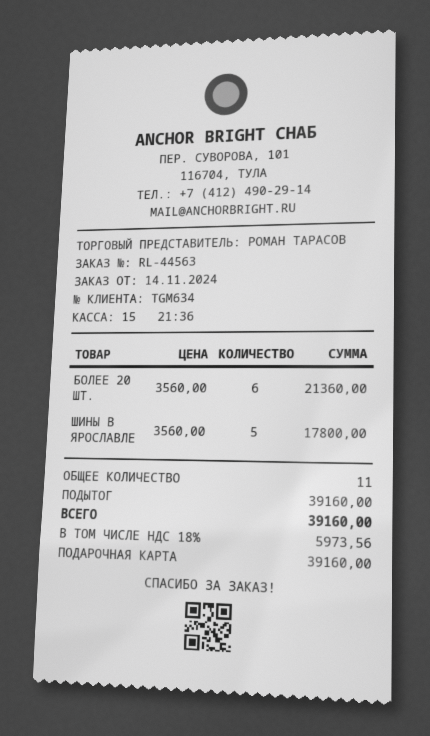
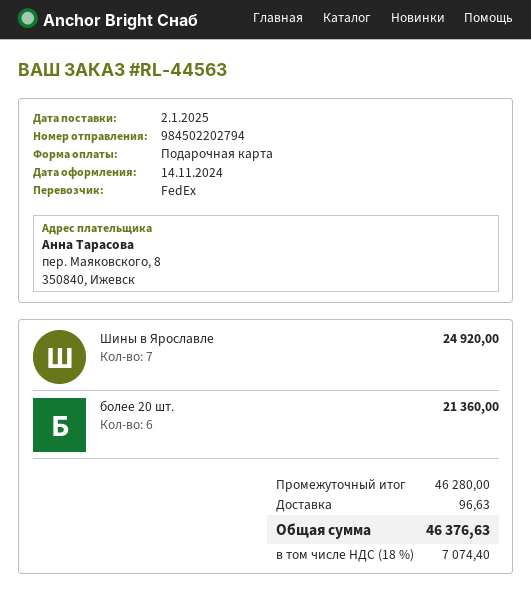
ШИНЫ В ЯРОСЛАВЛЕ: 5 for 17800.00 -> 7 for 24920.00
subtotal: 39160.00 -> 46280.00
shipping: none -> 96.63
tax: 18% = 5973.56 -> 18% = 7074.40
total: 39160.00 -> 46376.63

